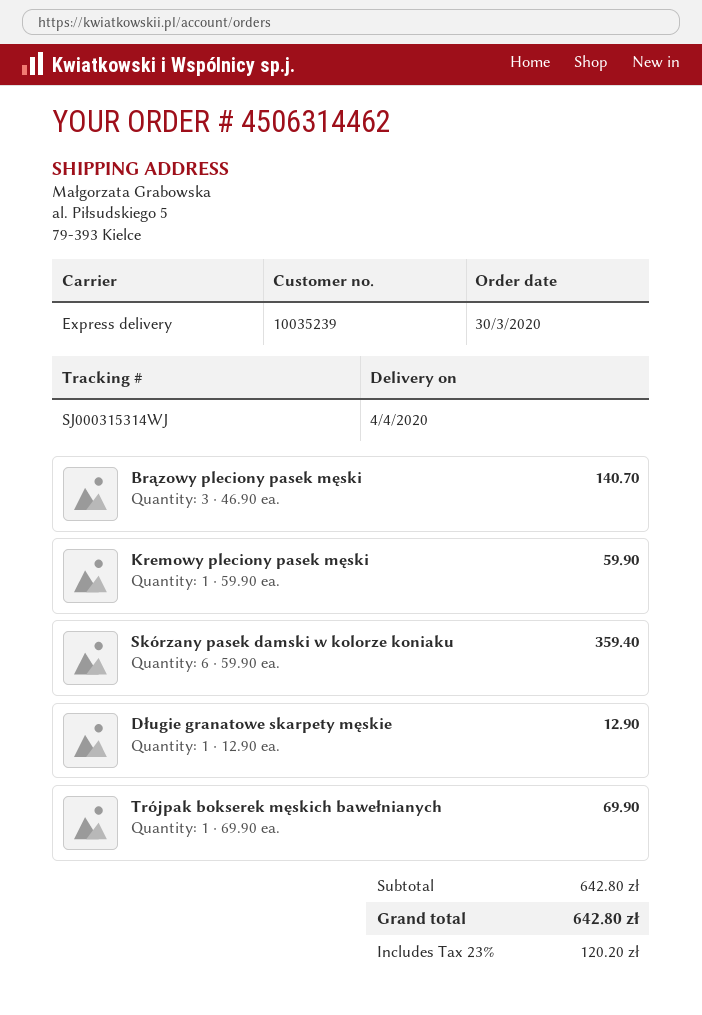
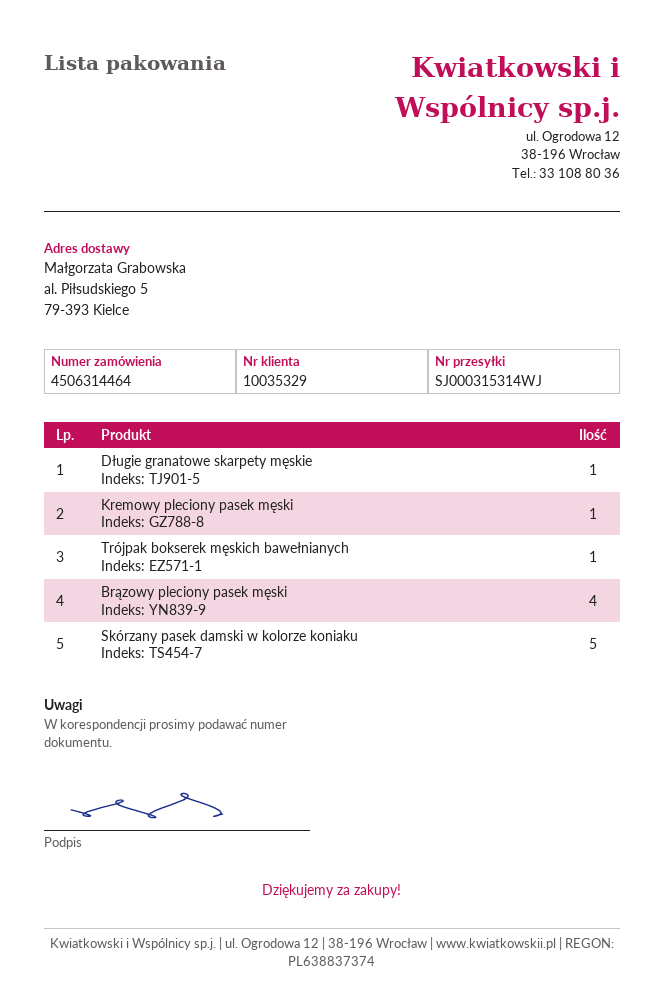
order number: 4506314462 -> 4506314464
customer number: 10035239 -> 10035329
Brązowy pleciony pasek męski: 3 -> 4
Skórzany pasek damski w kolorze koniaku: 6 -> 5

